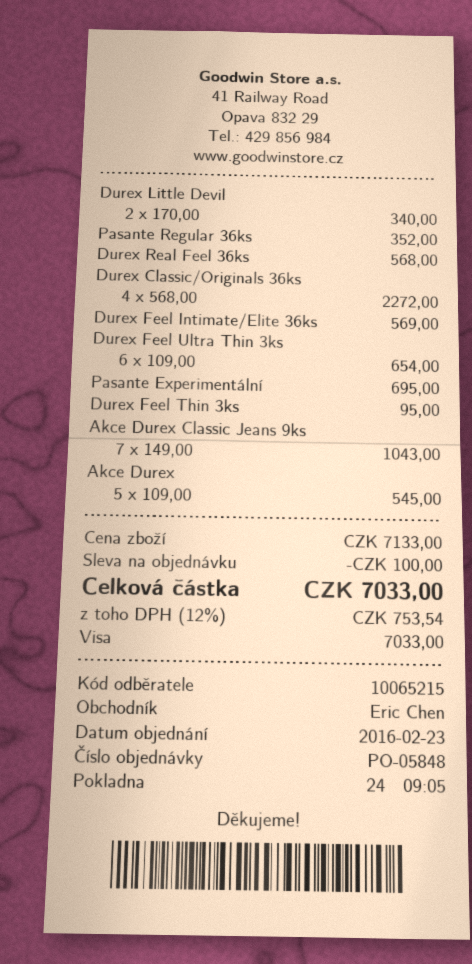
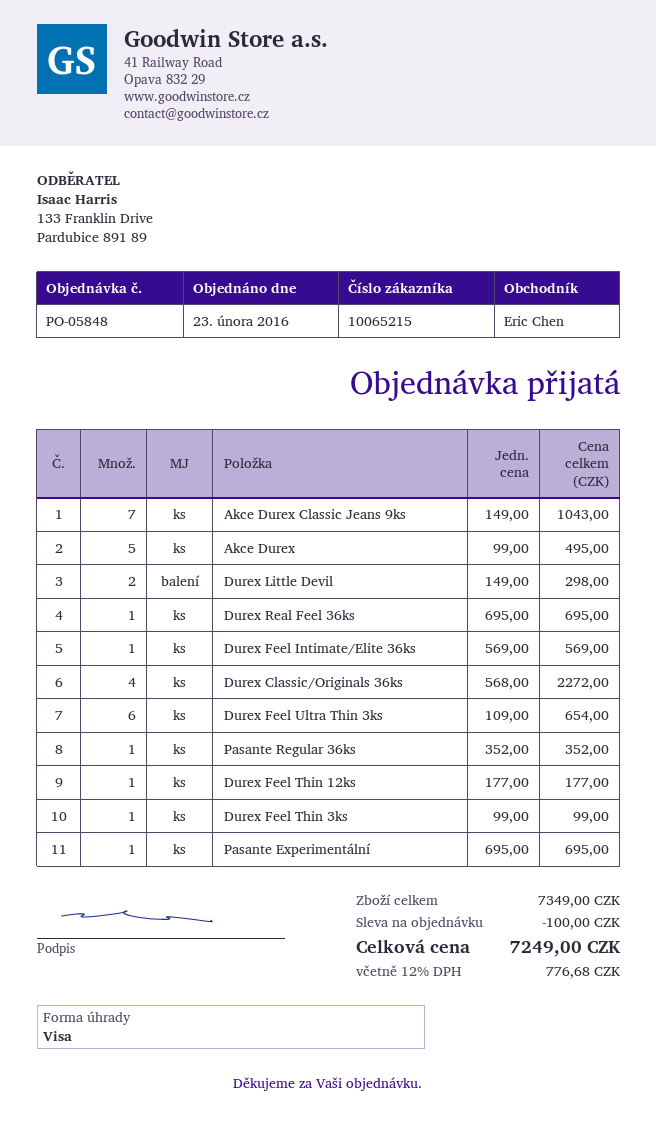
Durex Little Devil: 2 x 170.00 = 340.00 -> 2 x 149.00 = 298.00
Durex Real Feel 36ks: 1 x 568.00 = 568.00 -> 1 x 695.00 = 695.00
Durex Feel Thin 3ks: 1 x 95.00 = 95.00 -> 1 x 99.00 = 99.00
Akce Durex: 5 x 109.00 = 545.00 -> 5 x 99.00 = 495.00
Durex Feel Thin 12ks: none -> 1 x 177.00 = 177.00
subtotal: 7133.00 -> 7349.00
tax: 12% = 753.54 -> 12% = 776.68
total: 7033.00 -> 7249.00

